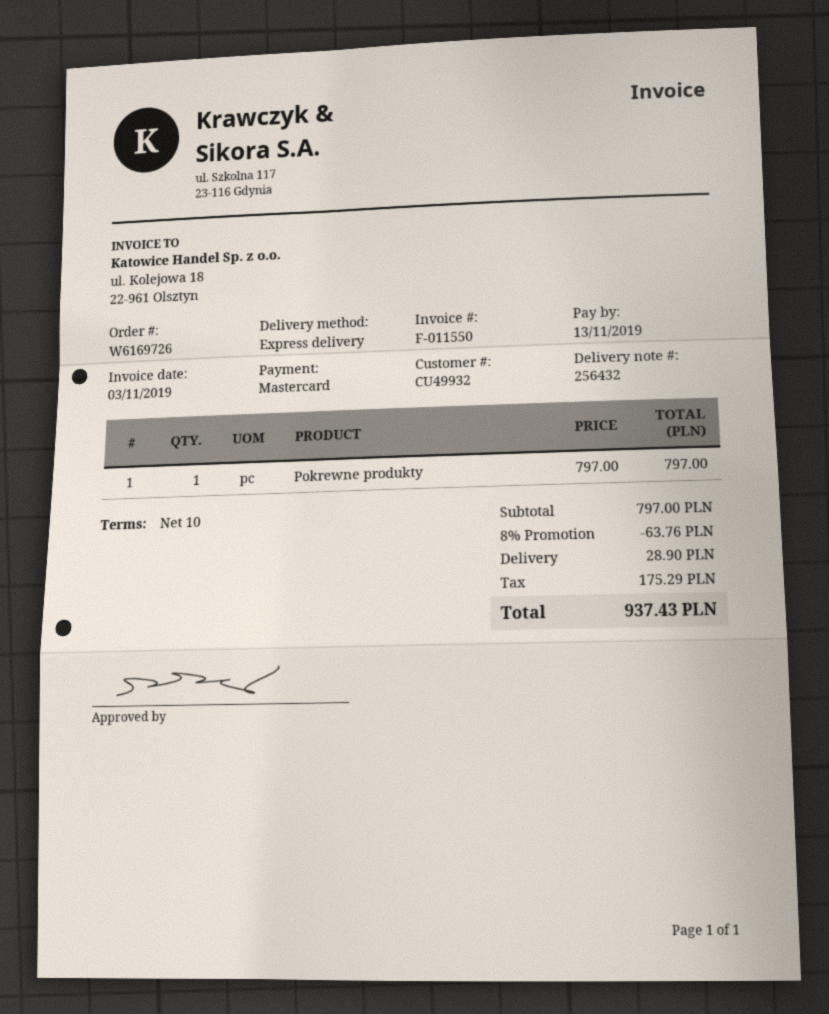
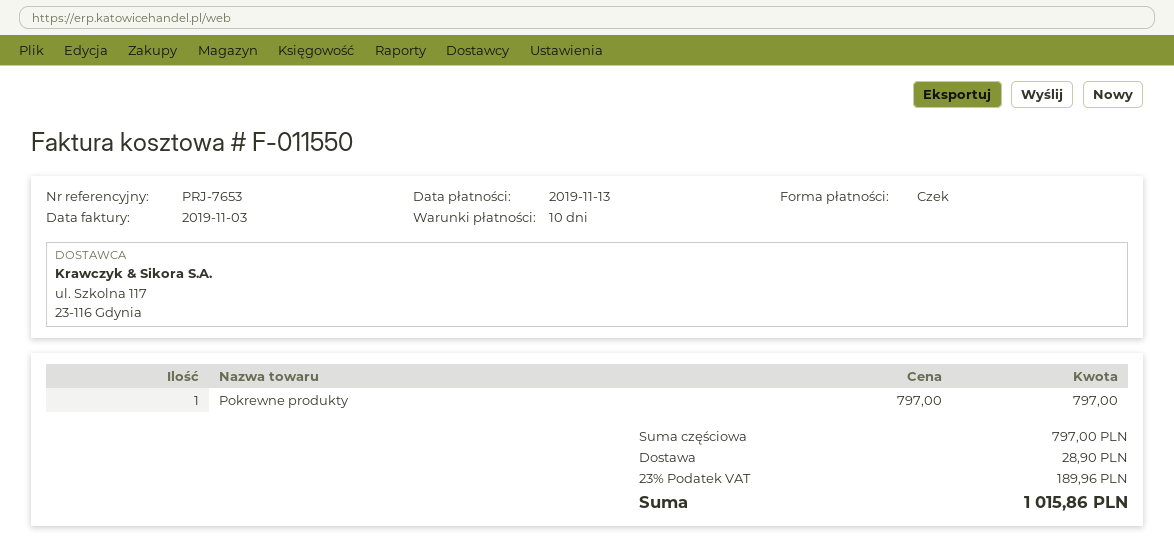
payment method: Mastercard -> cheque
discount: 8% = 63.76 -> none
tax: 175.29 -> 189.96
total: 937.43 -> 1015.86

